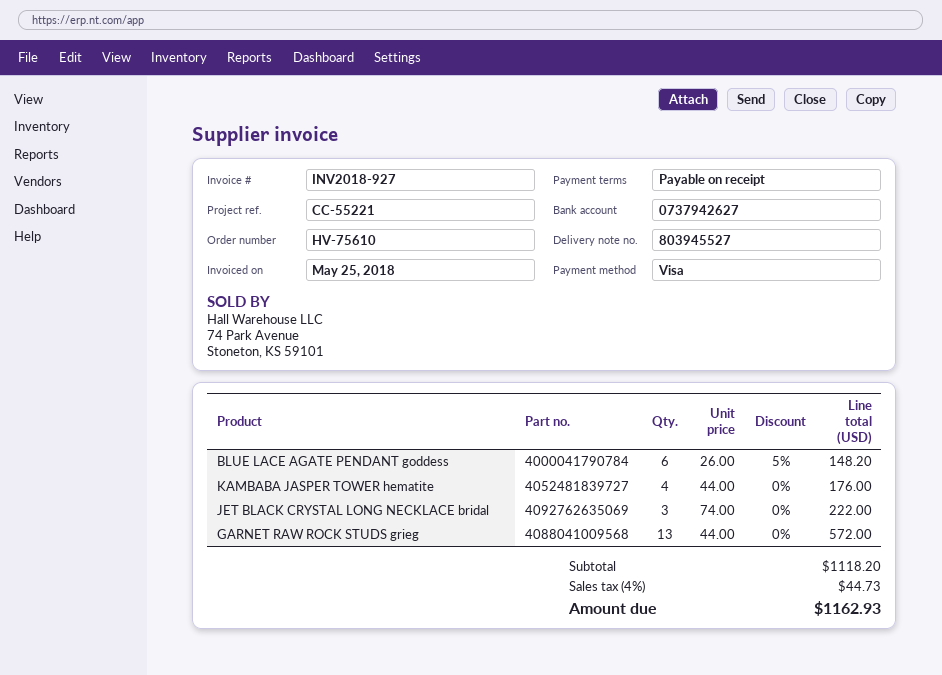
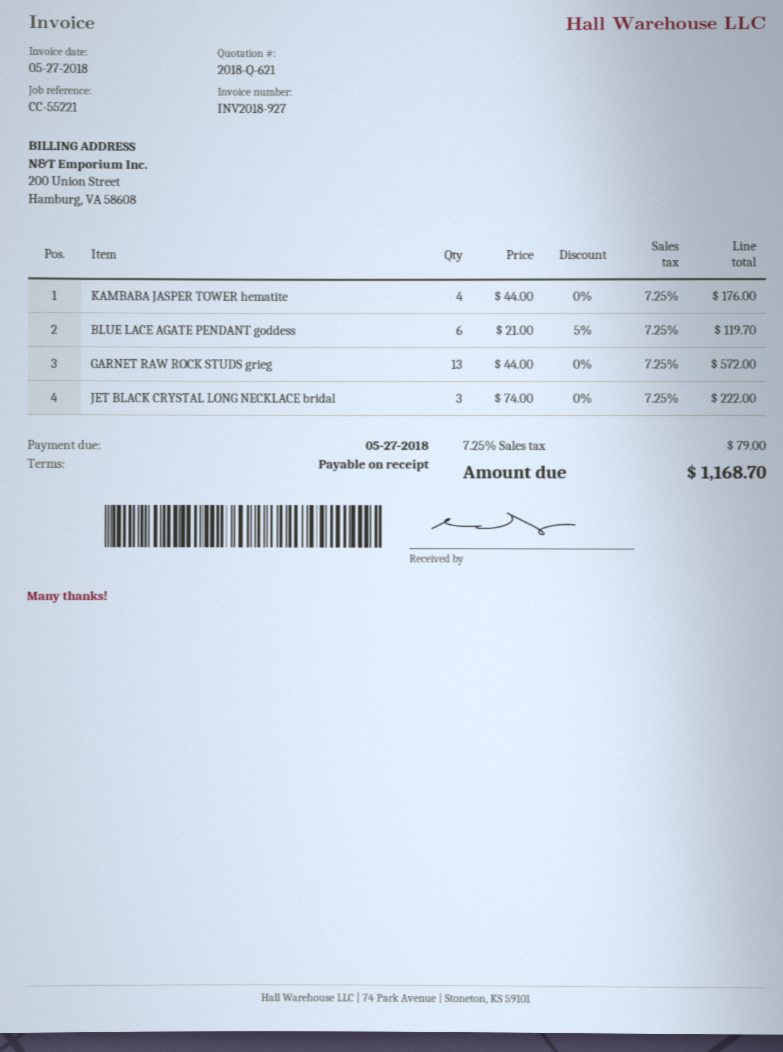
invoice date: 2018-05-25 -> 2018-05-27
BLUE LACE AGATE PENDANT goddess: 6 x 26.00 - 5% = 148.20 -> 6 x 21.00 - 5% = 119.70
tax: 4% = 44.73 -> 7.25% = 79.00
total: 1162.93 -> 1168.70

